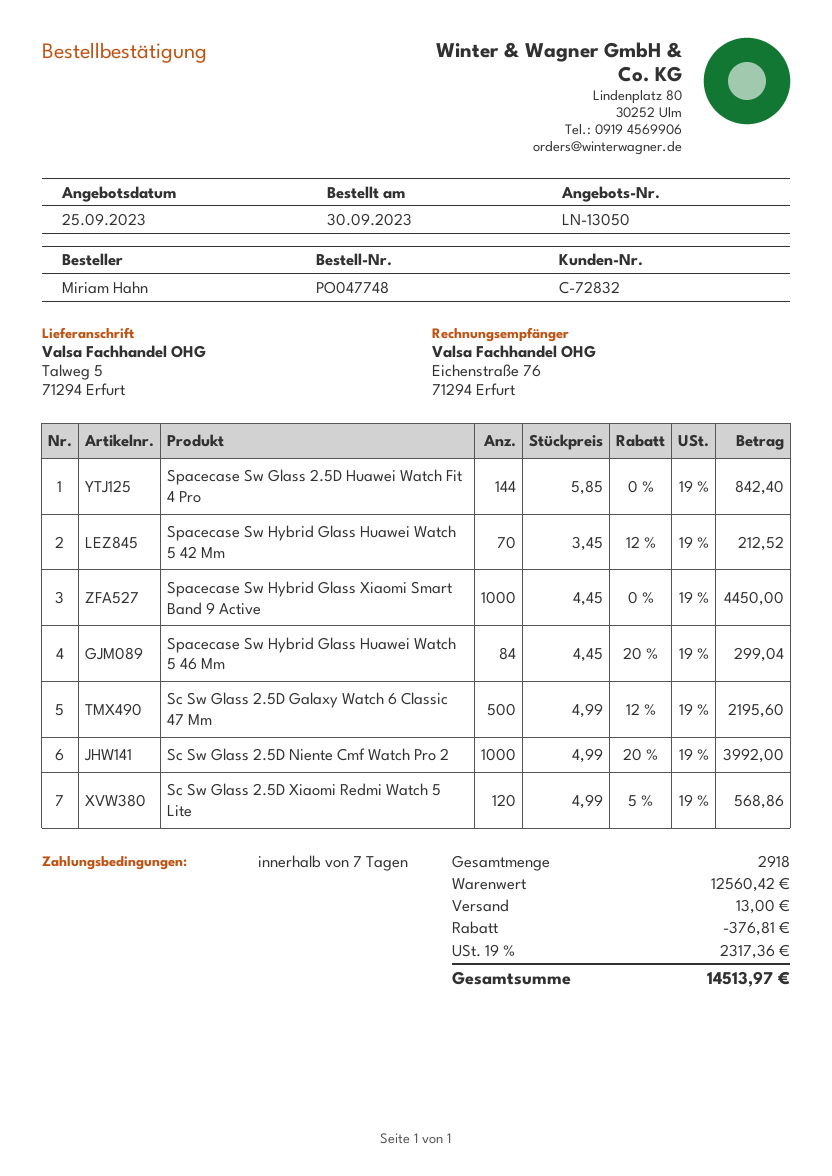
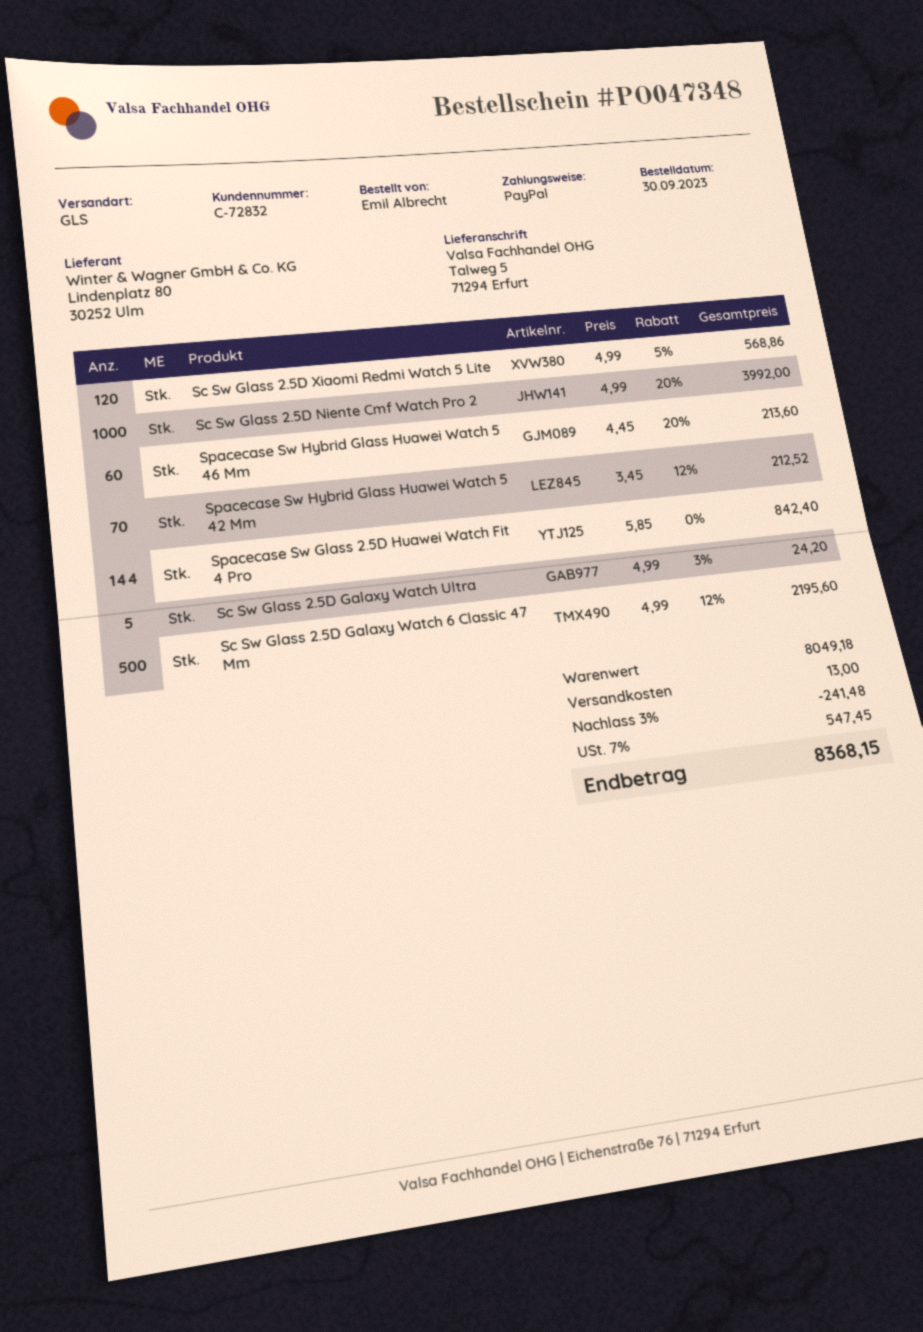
order number: PO047748 -> PO047348
ordered by: Miriam Hahn -> Emil Albrecht
Spacecase Sw Hybrid Glass Xiaomi Smart Band 9 Active: 1000 x 4.45 = 4450.00 -> none
Spacecase Sw Hybrid Glass Huawei Watch 5 46 Mm: 84 x 4.45 - 20% = 299.04 -> 60 x 4.45 - 20% = 213.60
Sc Sw Glass 2.5D Galaxy Watch Ultra: none -> 5 x 4.99 - 3% = 24.20
subtotal: 12560.42 -> 8049.18
discount: 376.81 -> 241.48
tax: 19% = 2317.36 -> 7% = 547.45
total: 14513.97 -> 8368.15

